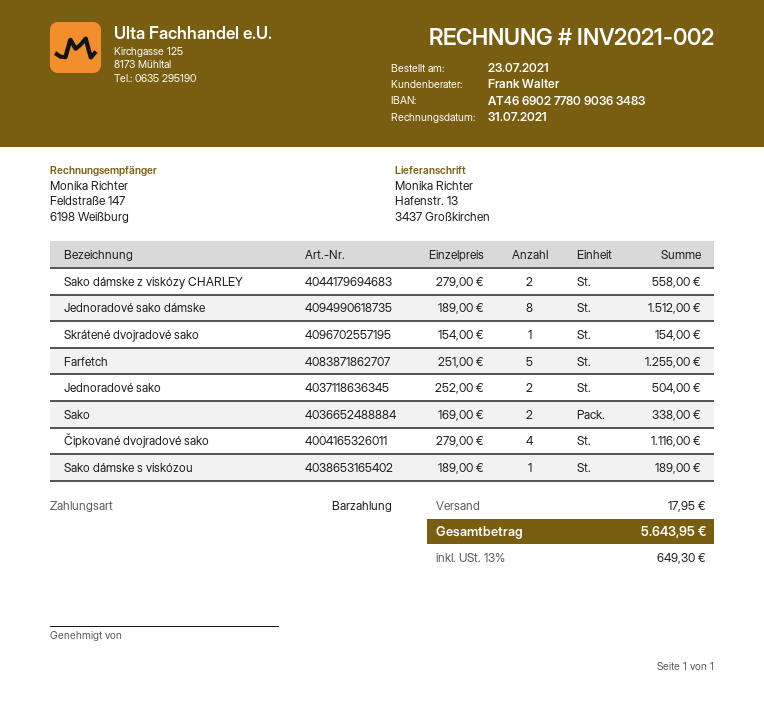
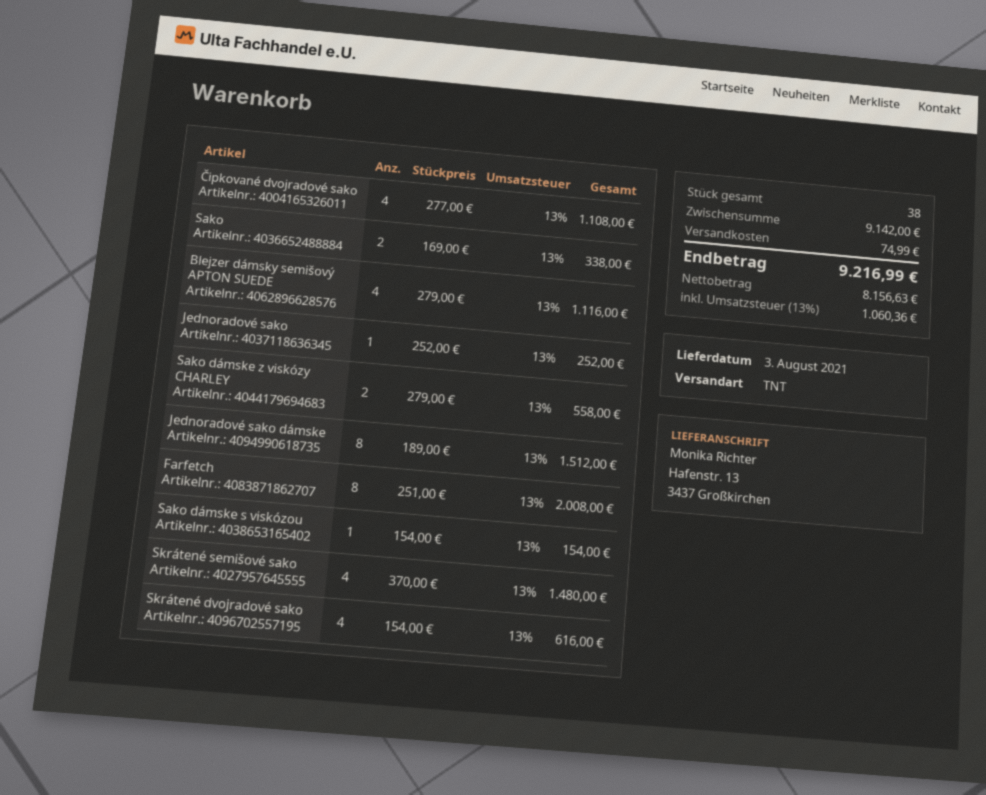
Skrátené dvojradové sako: 1 x 154.00 = 154.00 -> 4 x 154.00 = 616.00
Farfetch: 5 x 251.00 = 1255.00 -> 8 x 251.00 = 2008.00
Jednoradové sako: 2 x 252.00 = 504.00 -> 1 x 252.00 = 252.00
Čipkované dvojradové sako: 4 x 279.00 = 1116.00 -> 4 x 277.00 = 1108.00
Sako dámske s viskózou: 1 x 189.00 = 189.00 -> 1 x 154.00 = 154.00
Blejzer dámsky semišový APTON SUEDE: none -> 4 x 279.00 = 1116.00
Skrátené semišové sako: none -> 4 x 370.00 = 1480.00
shipping: 17.95 -> 74.99
tax: 13% = 649.30 -> 13% = 1060.36
total: 5643.95 -> 9216.99

